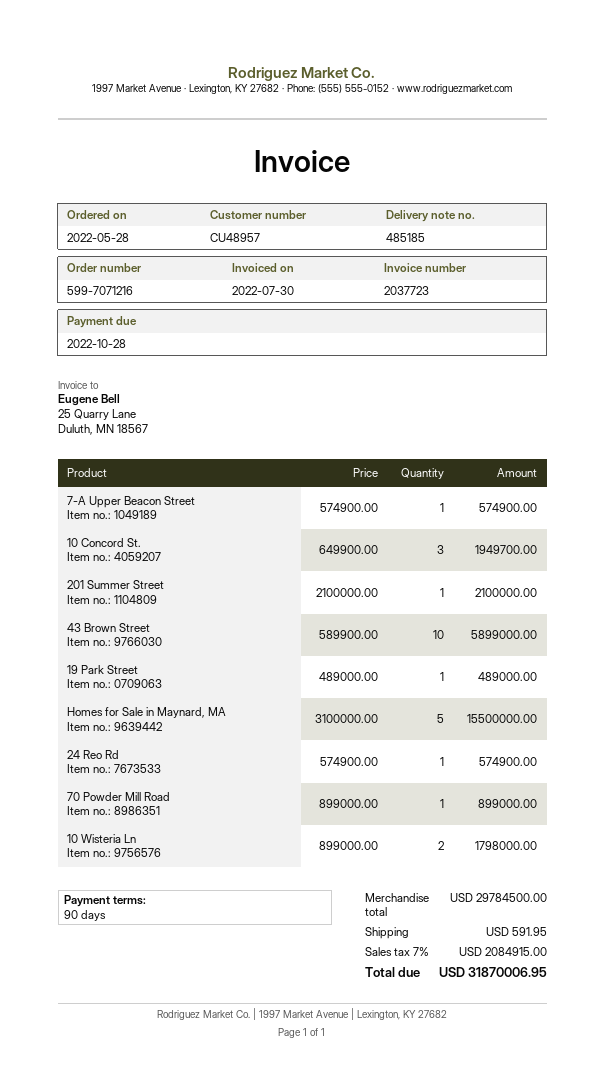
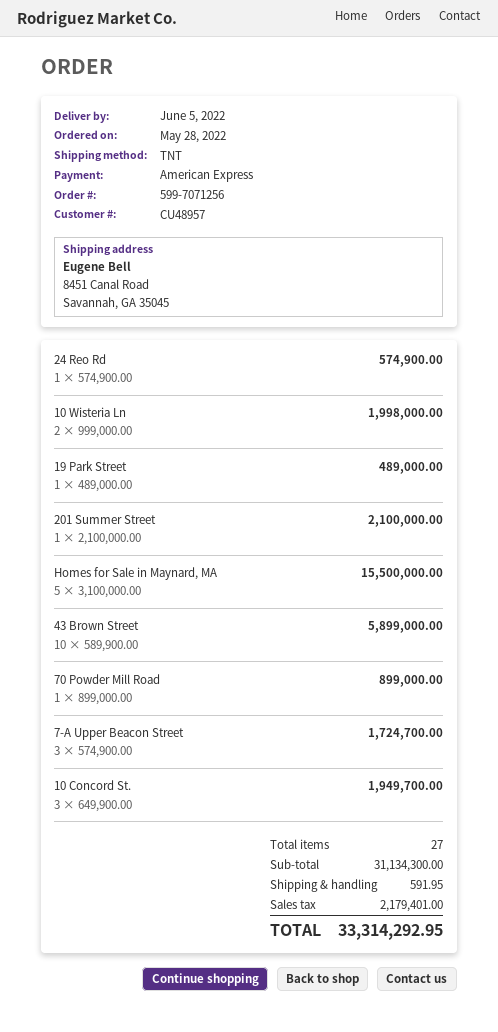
order number: 599-7071216 -> 599-7071256
7-A Upper Beacon Street: 1 x 574900.00 = 574900.00 -> 3 x 574900.00 = 1724700.00
10 Wisteria Ln: 2 x 899000.00 = 1798000.00 -> 2 x 999000.00 = 1998000.00
subtotal: 29784500.00 -> 31134300.00
tax: 2084915.00 -> 2179401.00
total: 31870006.95 -> 33314292.95

